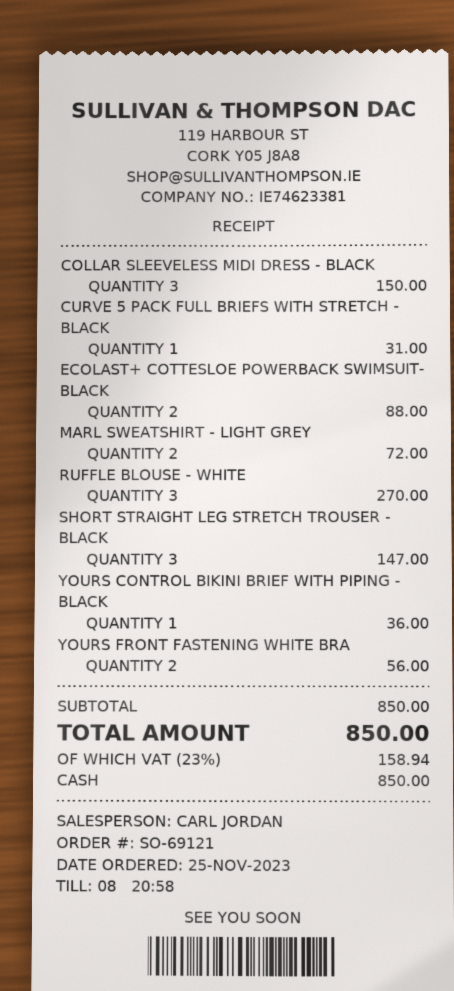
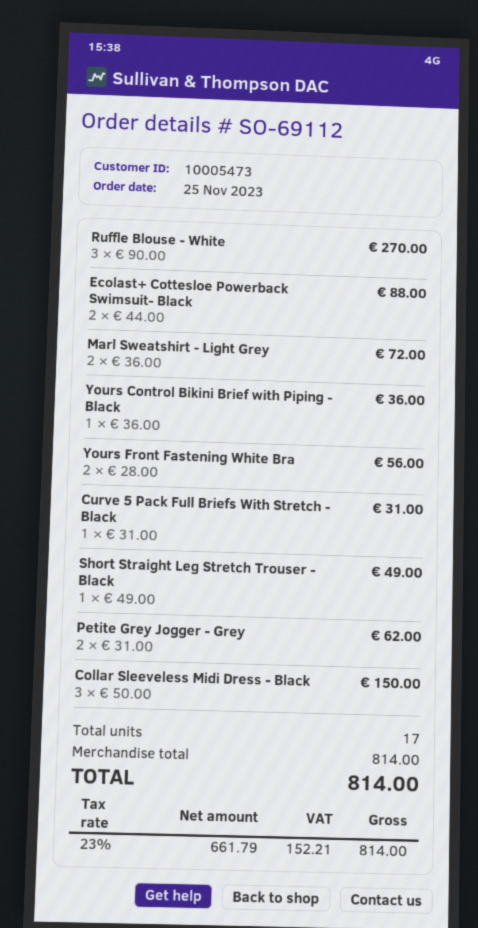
order number: SO-69121 -> SO-69112
SHORT STRAIGHT LEG STRETCH TROUSER - BLACK: 3 for 147.00 -> 1 for 49.00
Petite Grey Jogger - Grey: none -> 2 for 62.00
subtotal: 850.00 -> 814.00
tax: 23% = 158.94 -> 23% = 152.21
total: 850.00 -> 814.00

